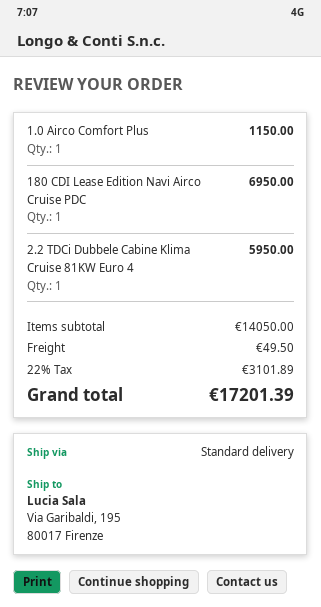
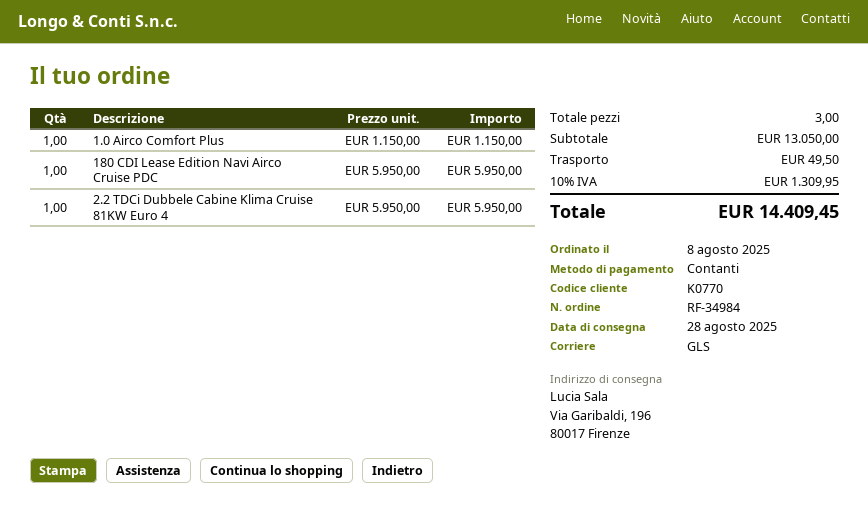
shipping method: standard -> GLS
ship to: Via Garibaldi, 195, 80017 Firenze -> Via Garibaldi, 196, 80017 Firenze
180 CDI Lease Edition Navi Airco Cruise PDC: 1 for 6950.00 -> 1 for 5950.00
subtotal: 14050.00 -> 13050.00
tax: 22% = 3101.89 -> 10% = 1309.95
total: 17201.39 -> 14409.45

